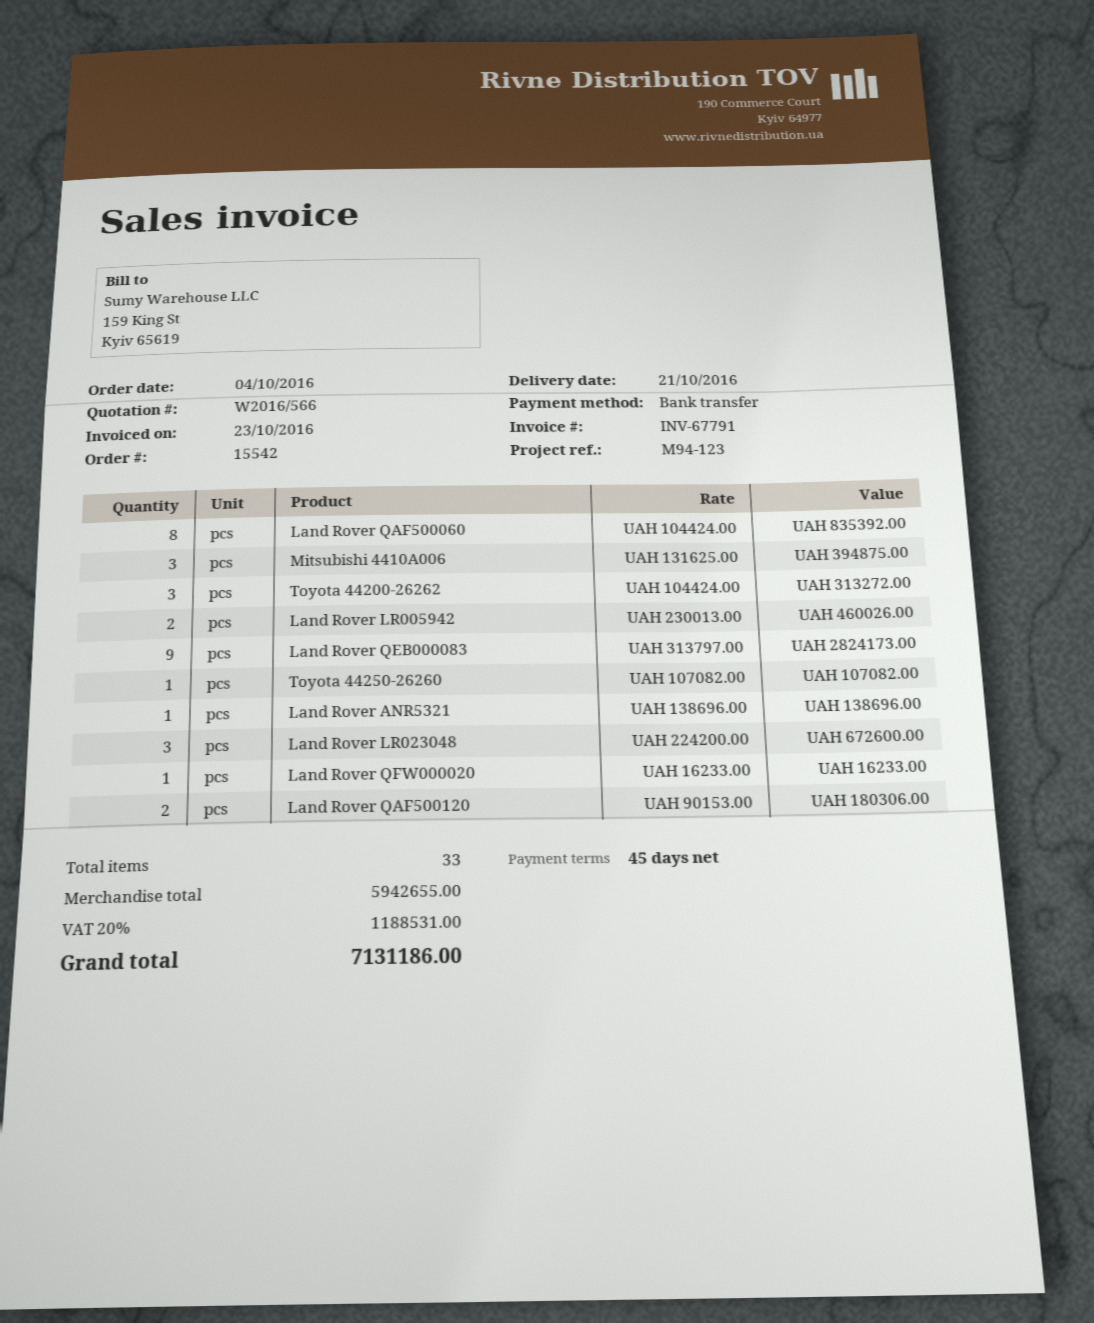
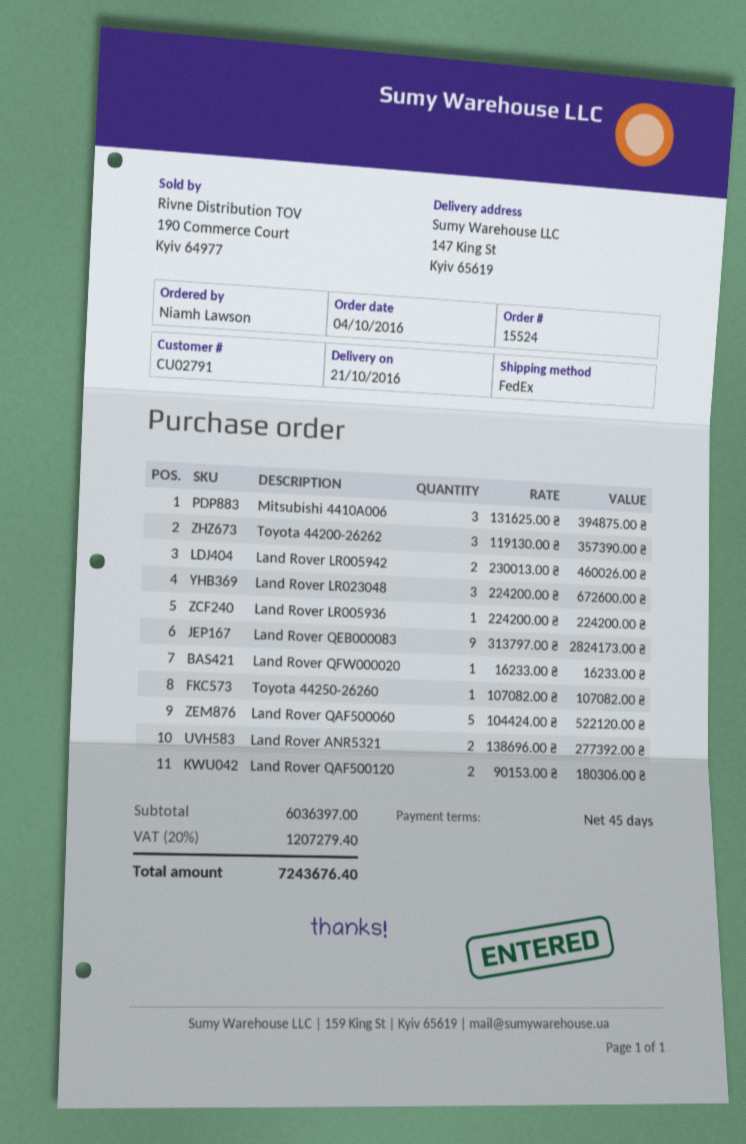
order number: 15542 -> 15524
Land Rover QAF500060: 8 x 104424.00 = 835392.00 -> 5 x 104424.00 = 522120.00
Toyota 44200-26262: 3 x 104424.00 = 313272.00 -> 3 x 119130.00 = 357390.00
Land Rover ANR5321: 1 x 138696.00 = 138696.00 -> 2 x 138696.00 = 277392.00
Land Rover LR005936: none -> 1 x 224200.00 = 224200.00
subtotal: 5942655.00 -> 6036397.00
tax: 20% = 1188531.00 -> 20% = 1207279.40
total: 7131186.00 -> 7243676.40

